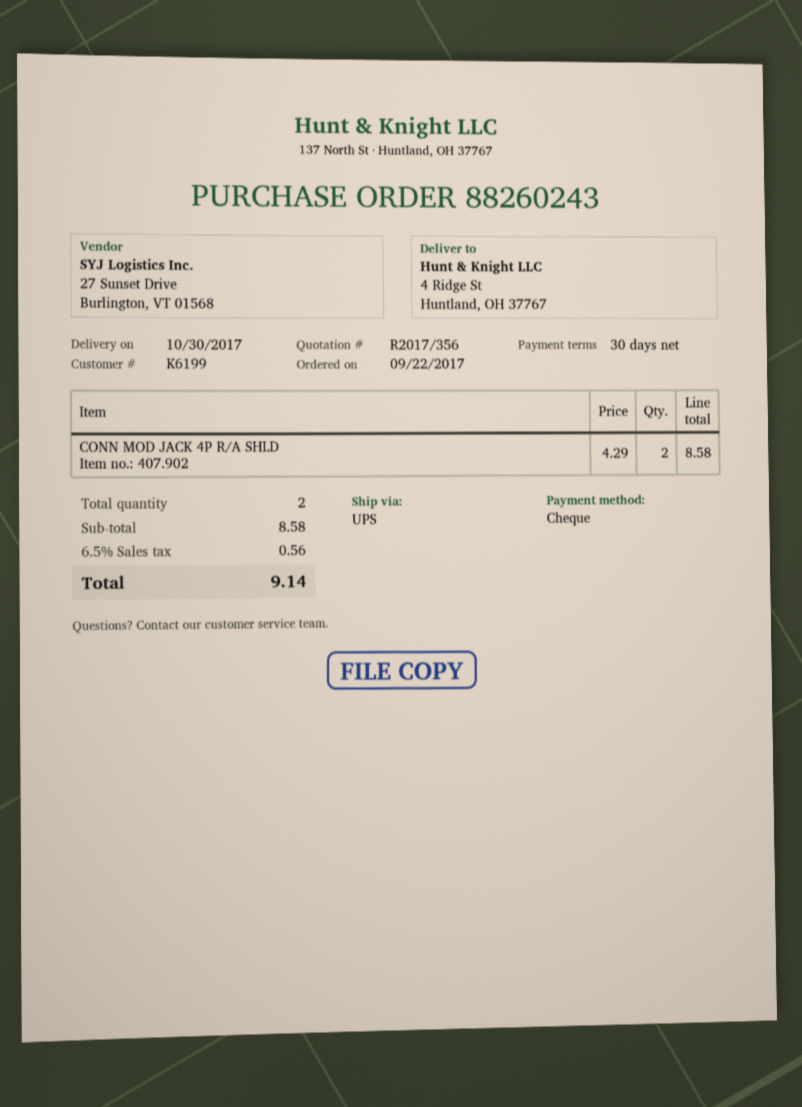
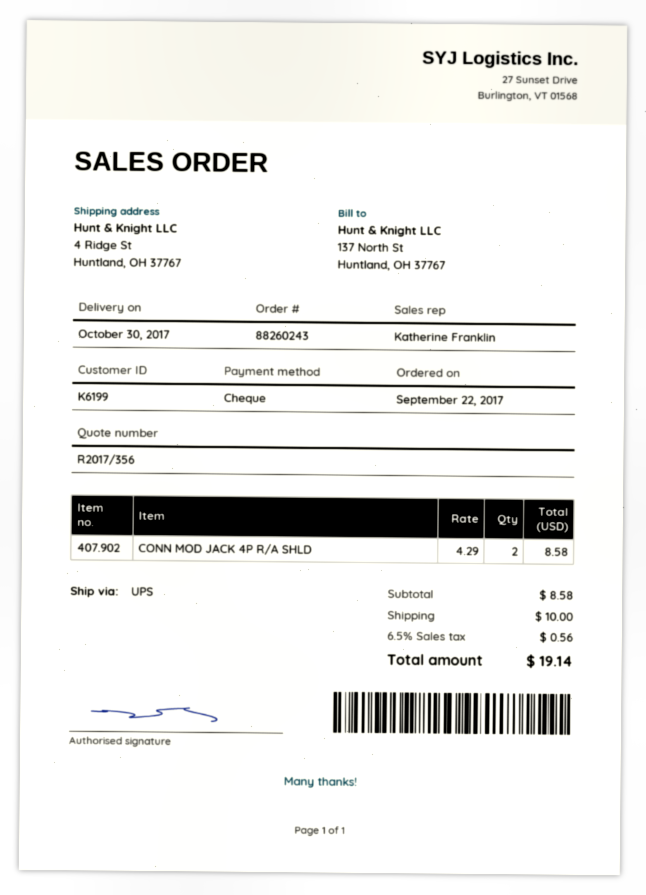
shipping: none -> 10.00
total: 9.14 -> 19.14

